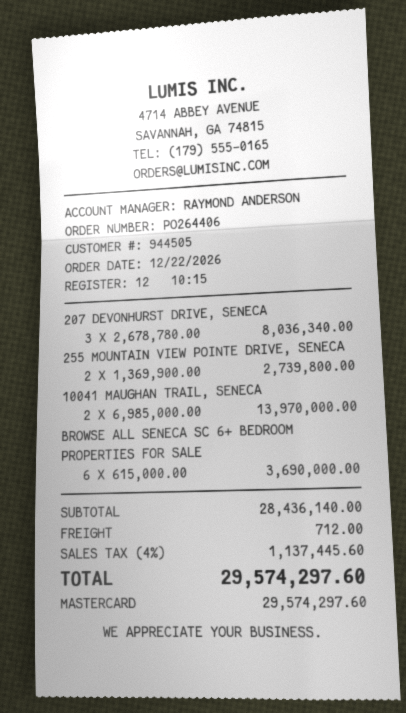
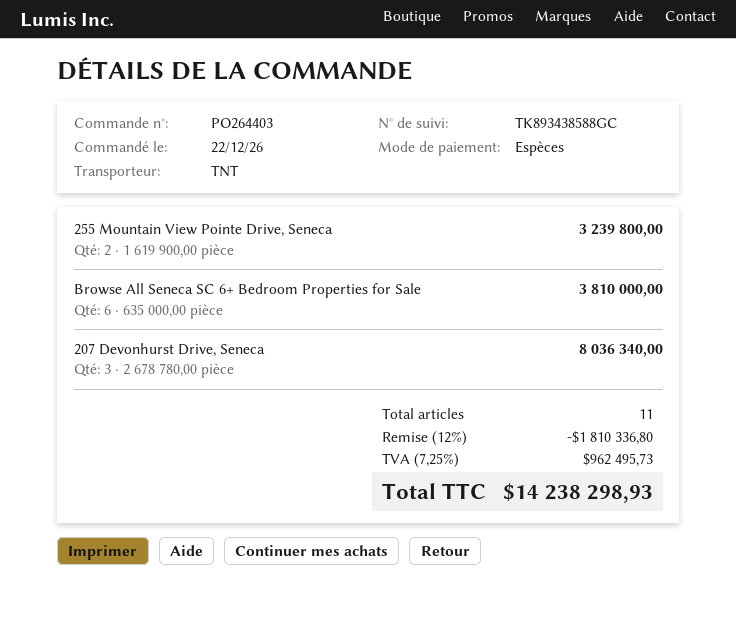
order number: PO264406 -> PO264403
payment method: Mastercard -> cash
255 MOUNTAIN VIEW POINTE DRIVE, SENECA: 2 x 1369900.00 = 2739800.00 -> 2 x 1619900.00 = 3239800.00
10041 MAUGHAN TRAIL, SENECA: 2 x 6985000.00 = 13970000.00 -> none
BROWSE ALL SENECA SC 6+ BEDROOM PROPERTIES FOR SALE: 6 x 615000.00 = 3690000.00 -> 6 x 635000.00 = 3810000.00
discount: none -> 12% = 1810336.80
shipping: 712.00 -> none
tax: 4% = 1137445.60 -> 7.25% = 962495.73
total: 29574297.60 -> 14238298.93

